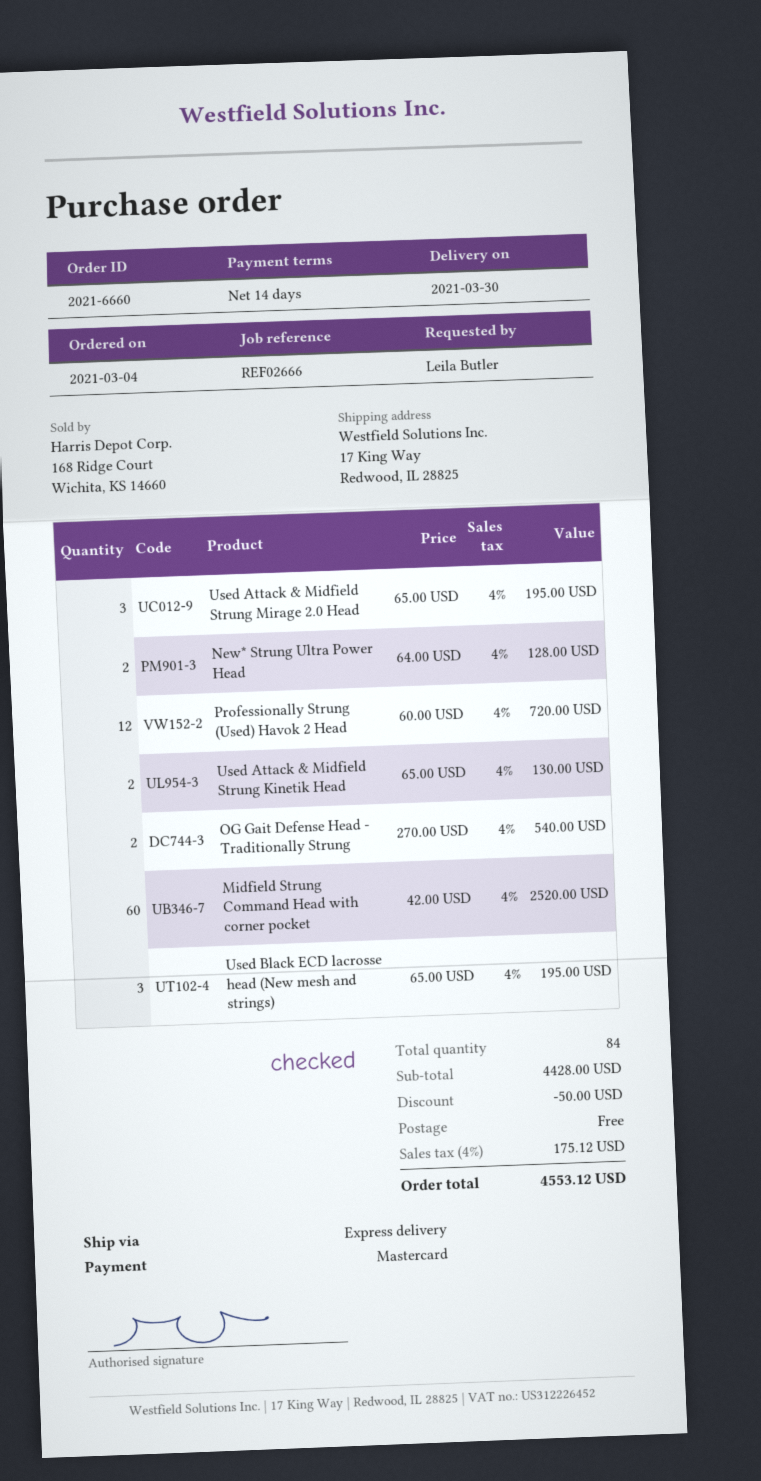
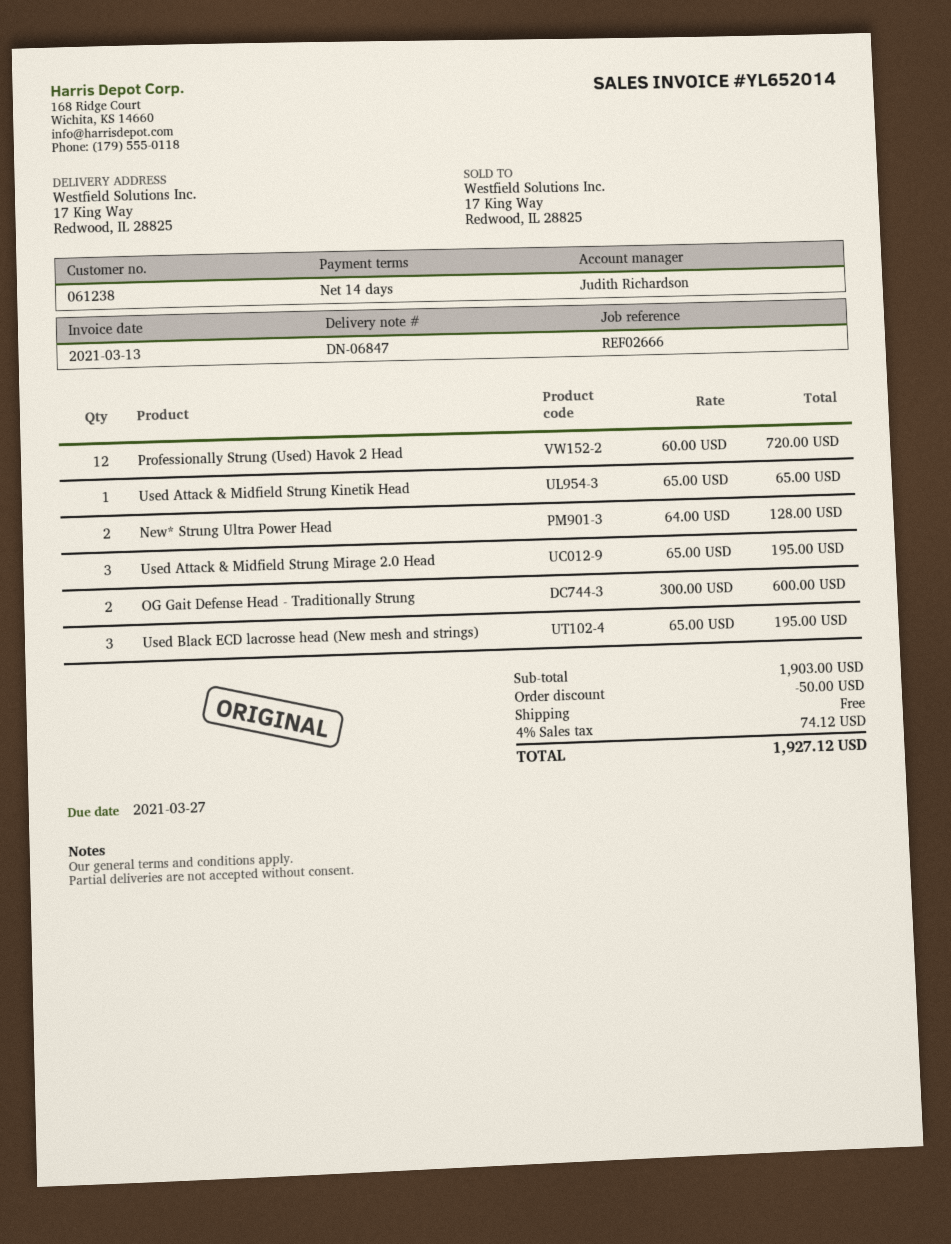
Used Attack & Midfield Strung Kinetik Head: 2 x 65.00 = 130.00 -> 1 x 65.00 = 65.00
OG Gait Defense Head - Traditionally Strung: 2 x 270.00 = 540.00 -> 2 x 300.00 = 600.00
Midfield Strung Command Head with corner pocket: 60 x 42.00 = 2520.00 -> none
subtotal: 4428.00 -> 1903.00
tax: 4% = 175.12 -> 4% = 74.12
total: 4553.12 -> 1927.12

